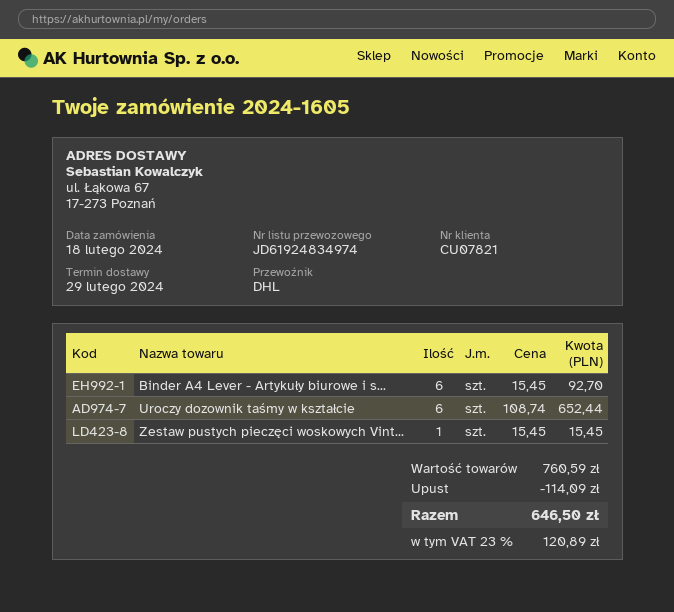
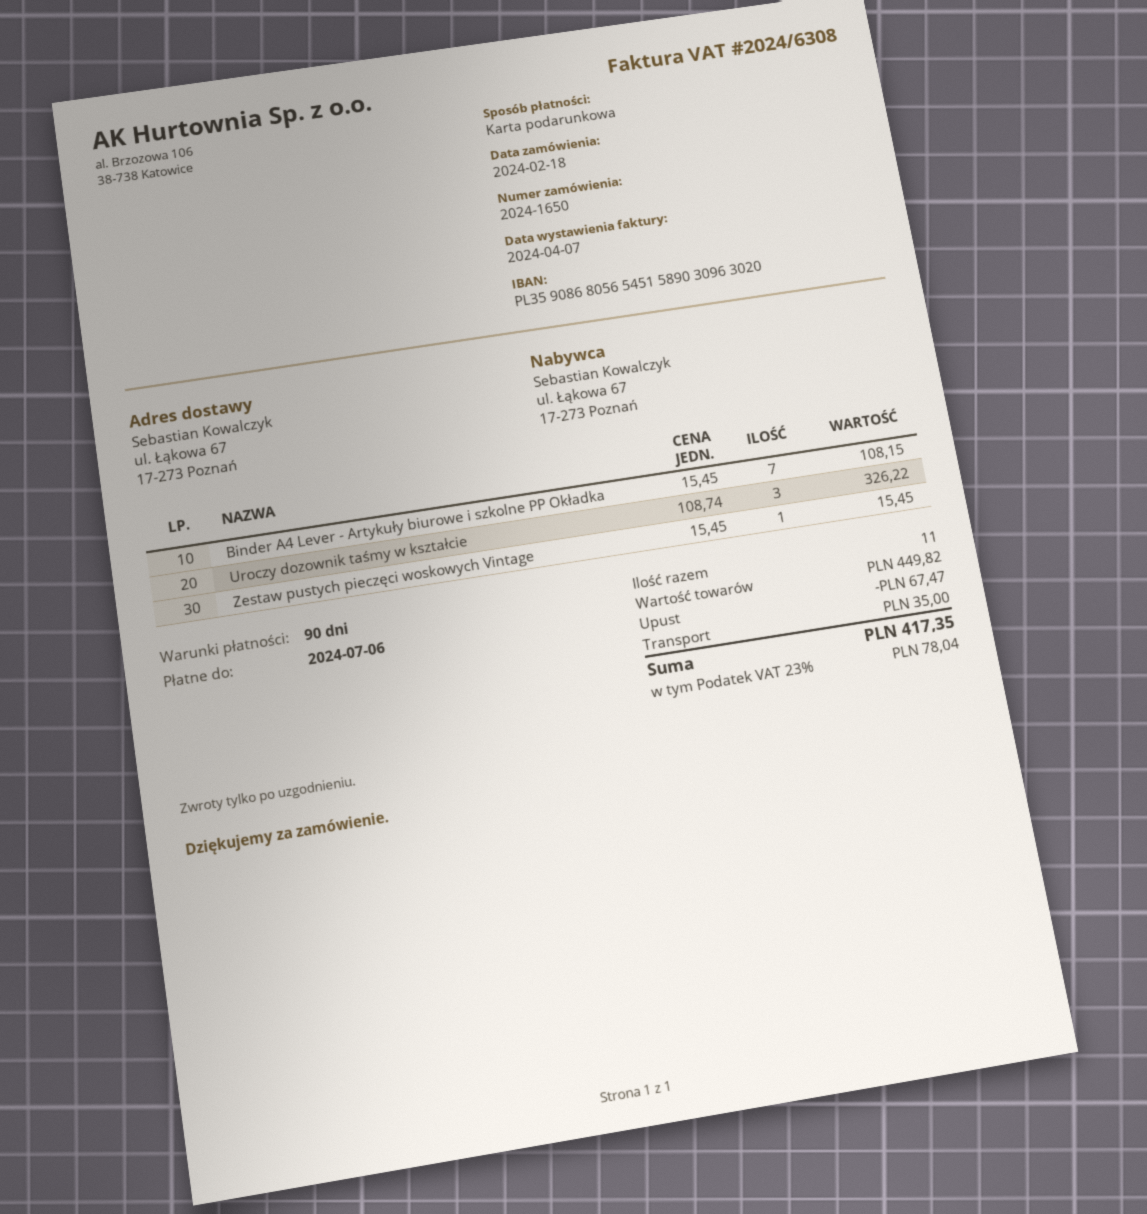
order number: 2024-1605 -> 2024-1650
Binder A4 Lever - Artykuły biurowe i s...: 6 x 15.45 = 92.70 -> 7 x 15.45 = 108.15
Uroczy dozownik taśmy w kształcie: 6 x 108.74 = 652.44 -> 3 x 108.74 = 326.22
subtotal: 760.59 -> 449.82
discount: 114.09 -> 67.47
shipping: none -> 35.00
tax: 23% = 120.89 -> 23% = 78.04
total: 646.50 -> 417.35

